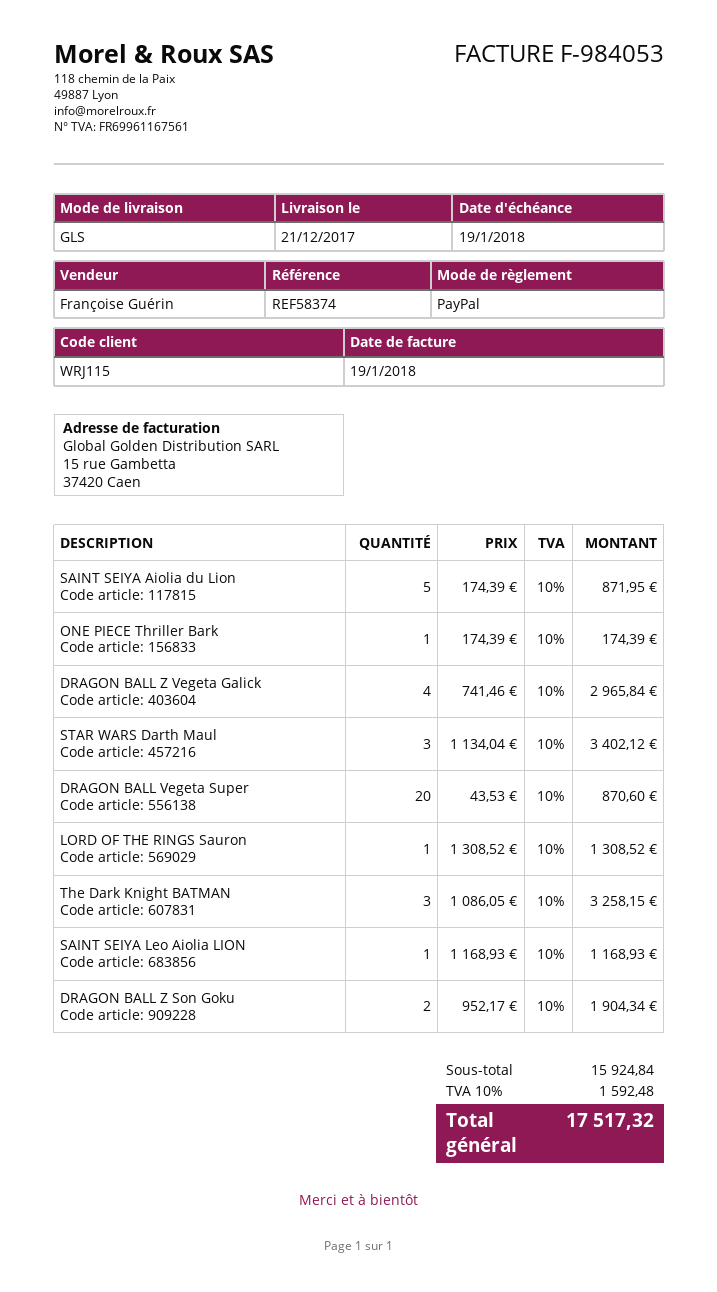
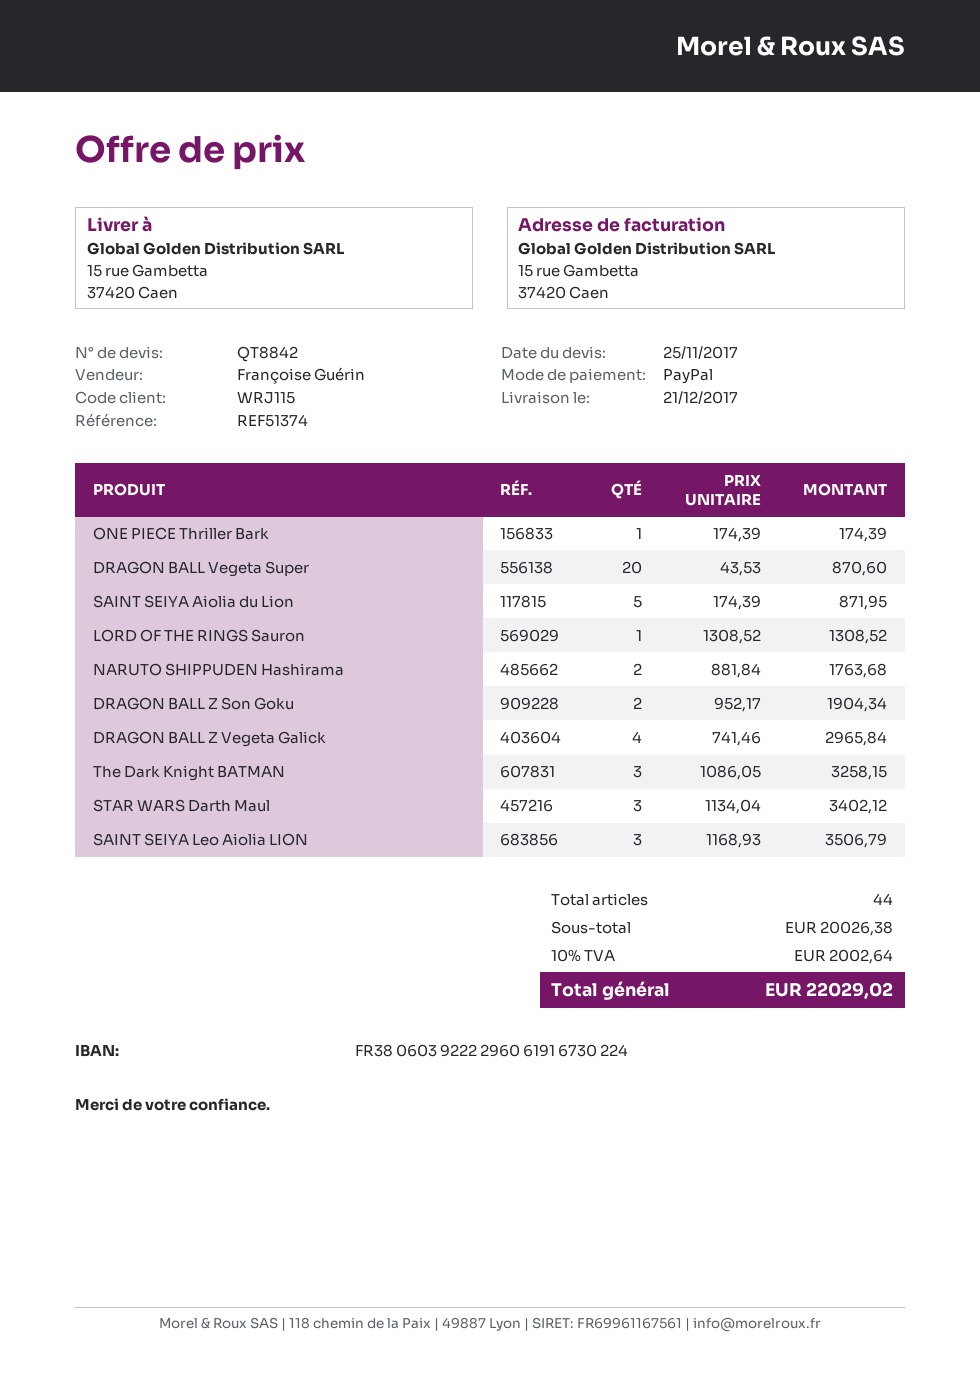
reference: REF58374 -> REF51374
SAINT SEIYA Leo Aiolia LION: 1 x 1168.93 = 1168.93 -> 3 x 1168.93 = 3506.79
NARUTO SHIPPUDEN Hashirama: none -> 2 x 881.84 = 1763.68
subtotal: 15924.84 -> 20026.38
tax: 10% = 1592.48 -> 10% = 2002.64
total: 17517.32 -> 22029.02

